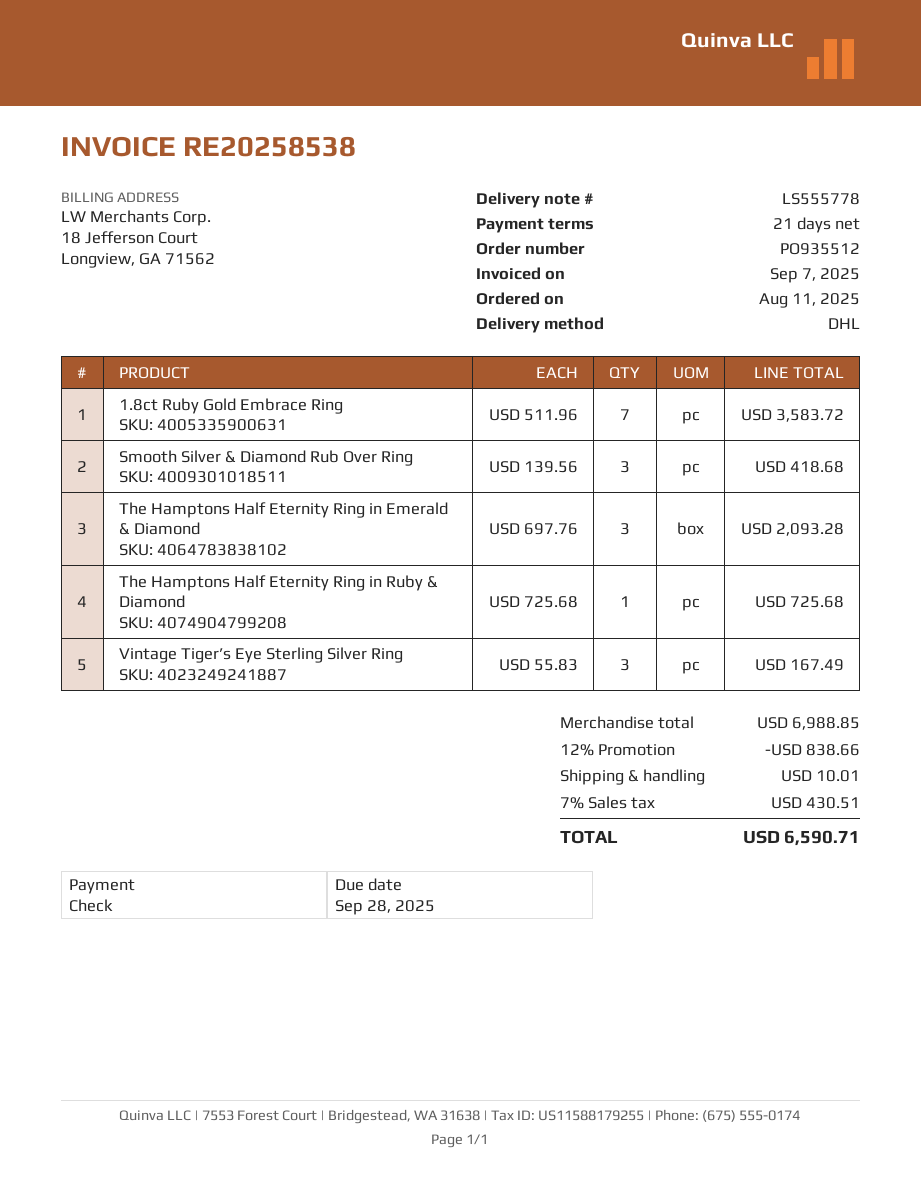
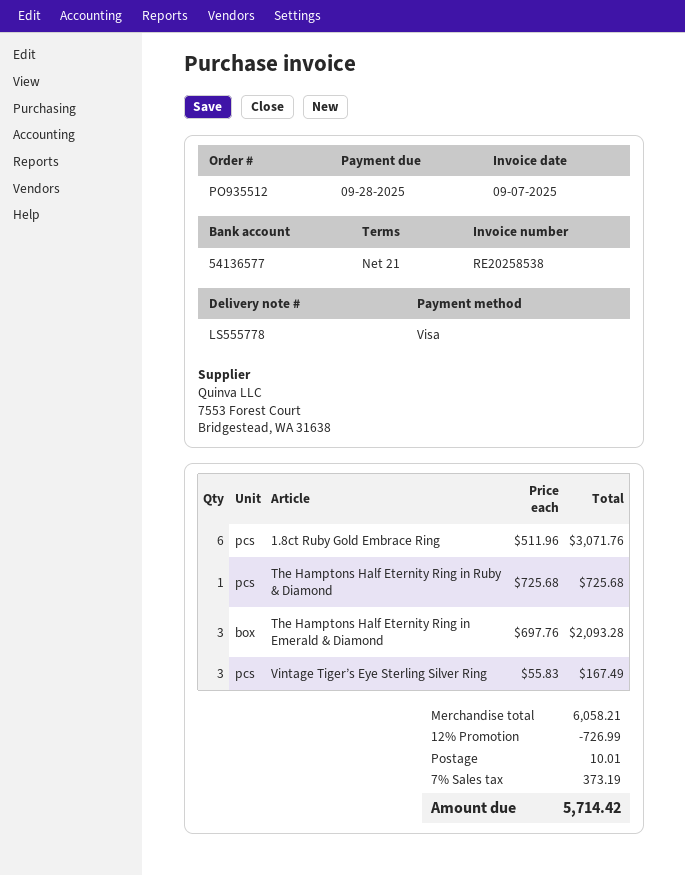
payment method: cheque -> Visa
1.8ct Ruby Gold Embrace Ring: 7 x 511.96 = 3583.72 -> 6 x 511.96 = 3071.76
Smooth Silver & Diamond Rub Over Ring: 3 x 139.56 = 418.68 -> none
subtotal: 6988.85 -> 6058.21
discount: 12% = 838.66 -> 12% = 726.99
tax: 7% = 430.51 -> 7% = 373.19
total: 6590.71 -> 5714.42

